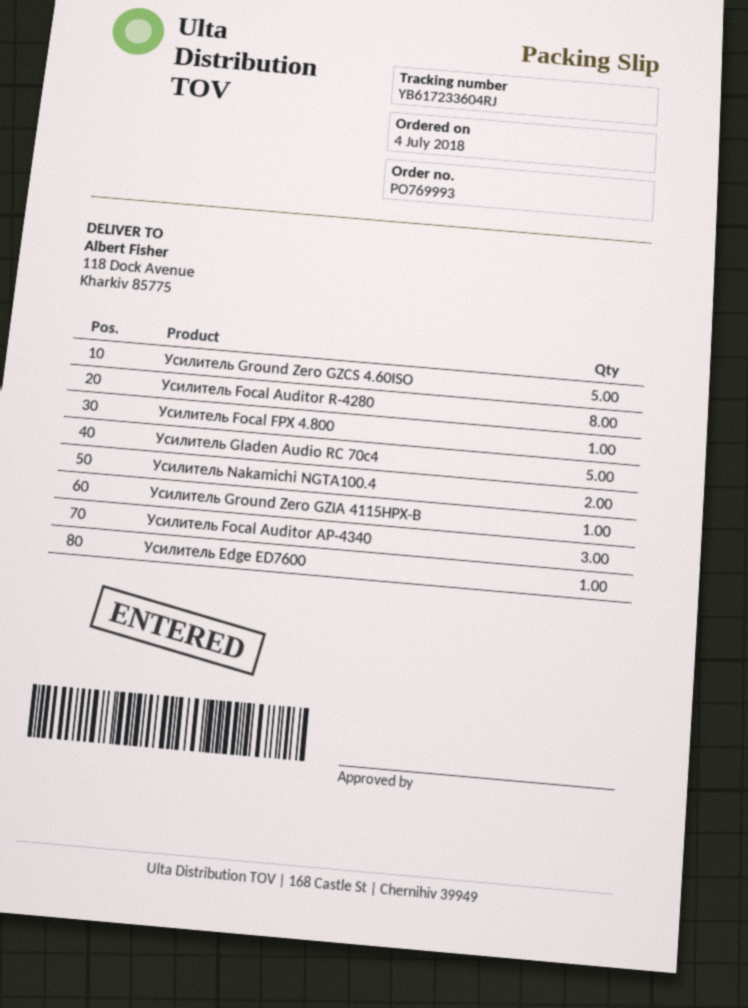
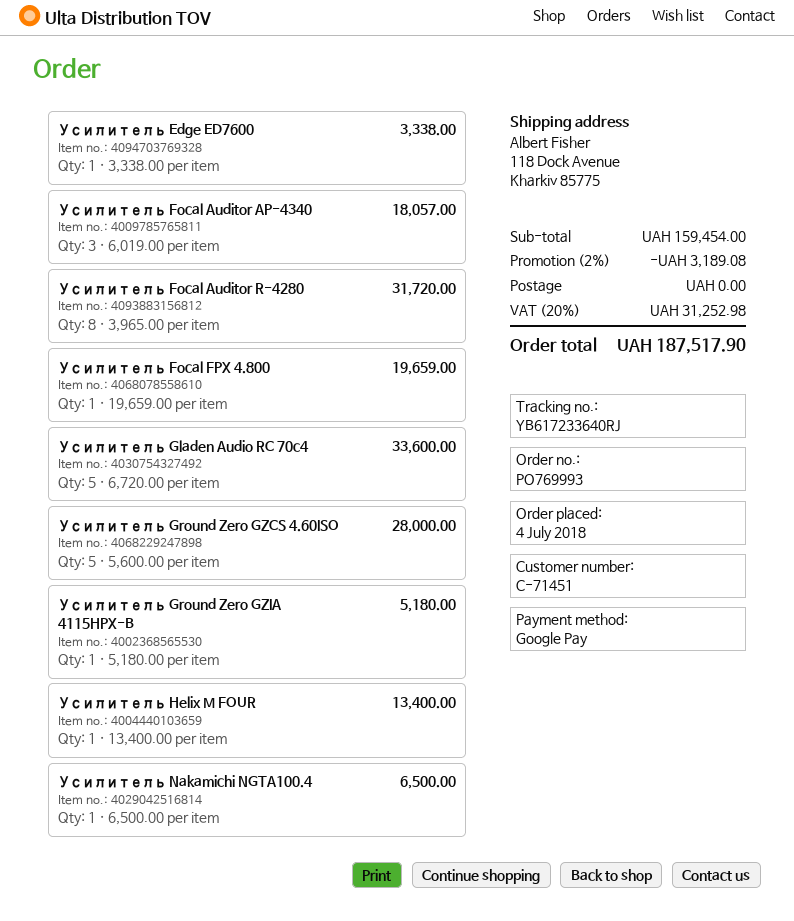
tracking number: YB617233604RJ -> YB617233640RJ
Усилитель Nakamichi NGTA100.4: 2 -> 1
Усилитель Helix M FOUR: none -> 1

